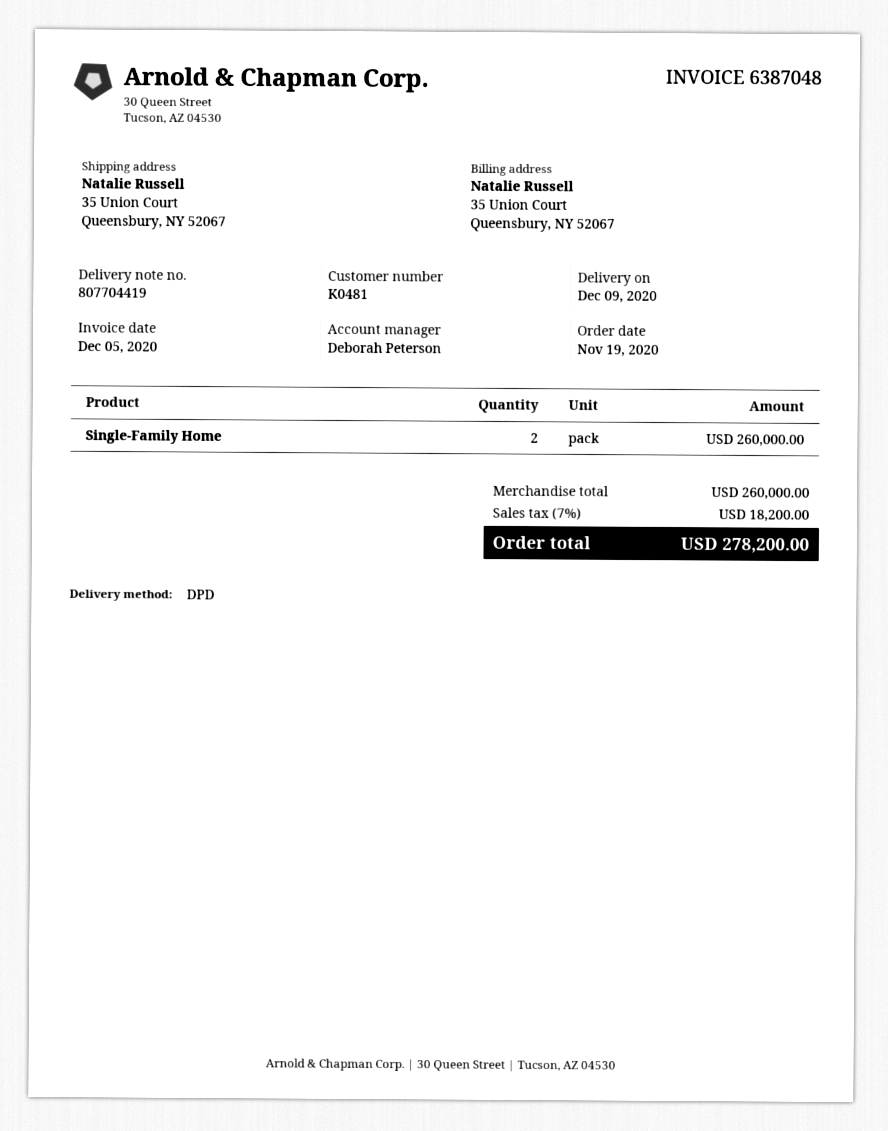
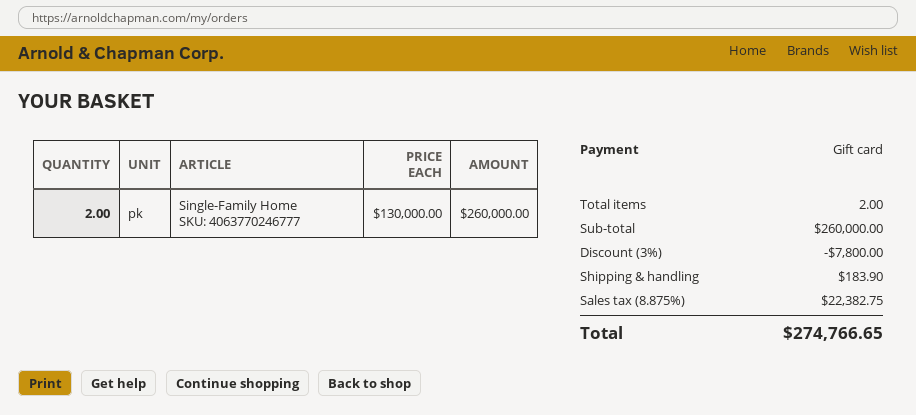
discount: none -> 3% = 7800.00
shipping: none -> 183.90
tax: 7% = 18200.00 -> 8.875% = 22382.75
total: 278200.00 -> 274766.65

